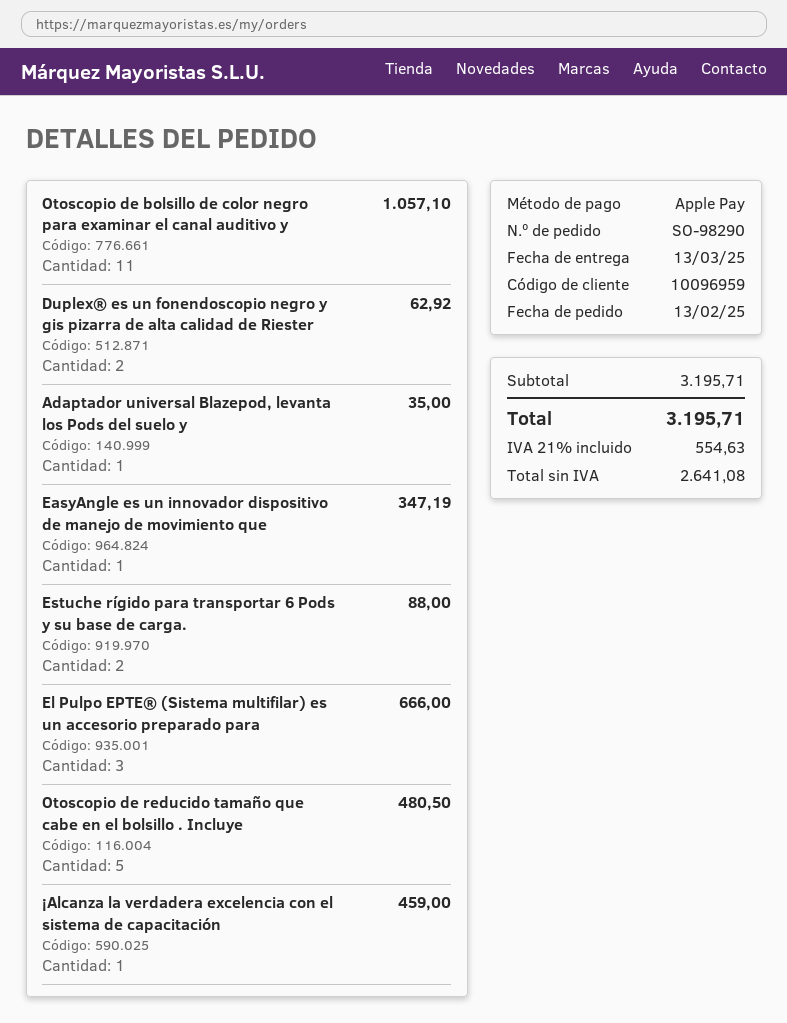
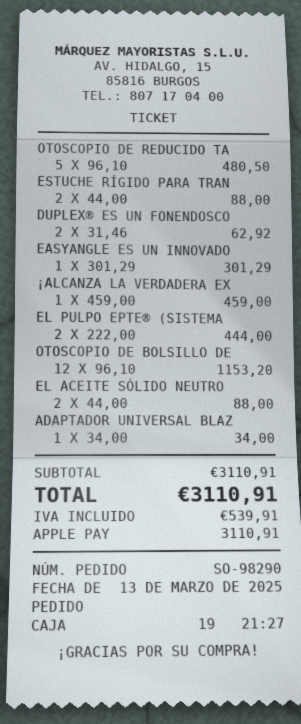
order date: 2025-02-13 -> 2025-03-13
Otoscopio de bolsillo de color negro para examinar el canal auditivo y: 11 for 1057.10 -> 12 for 1153.20
Adaptador universal Blazepod, levanta los Pods del suelo y: 1 for 35.00 -> 1 for 34.00
EasyAngle es un innovador dispositivo de manejo de movimiento que: 1 for 347.19 -> 1 for 301.29
El Pulpo EPTE® (Sistema multifilar) es un accesorio preparado para: 3 for 666.00 -> 2 for 444.00
EL ACEITE SÓLIDO NEUTRO: none -> 2 for 88.00
subtotal: 3195.71 -> 3110.91
tax: 554.63 -> 539.91
total: 3195.71 -> 3110.91

